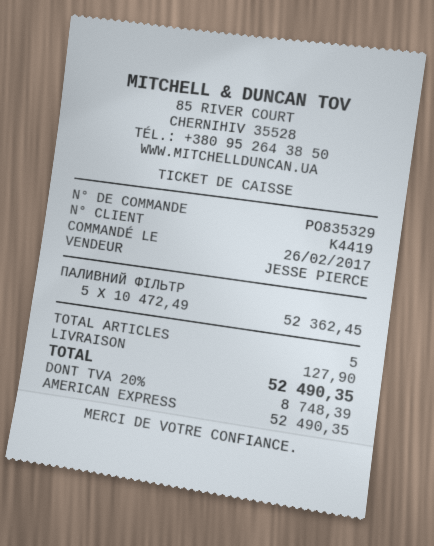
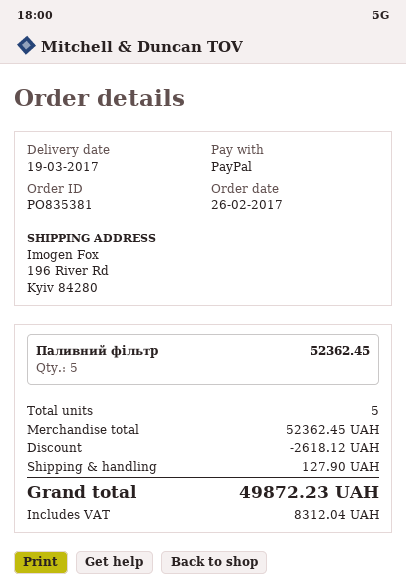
order number: PO835329 -> PO835381
payment method: American Express -> PayPal
discount: none -> 2618.12
tax: 8748.39 -> 8312.04
total: 52490.35 -> 49872.23

